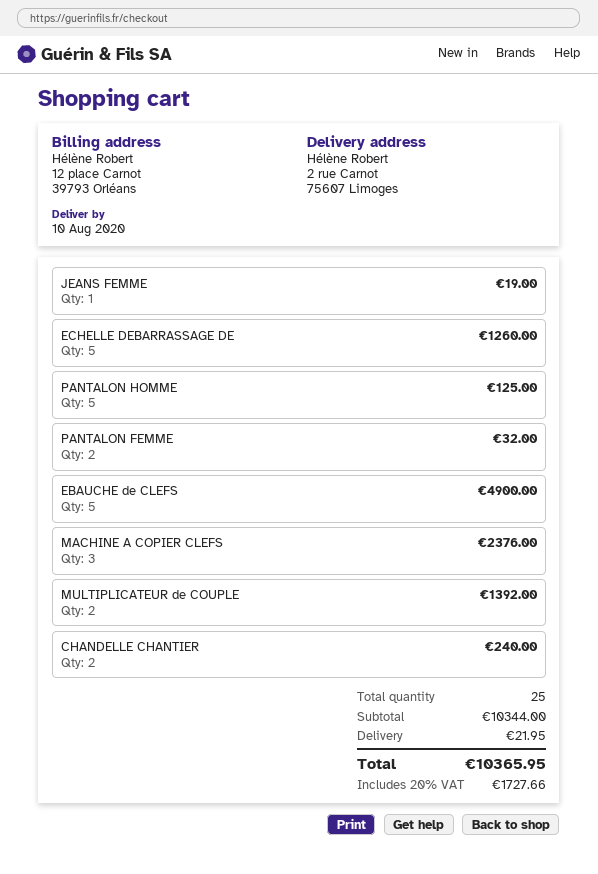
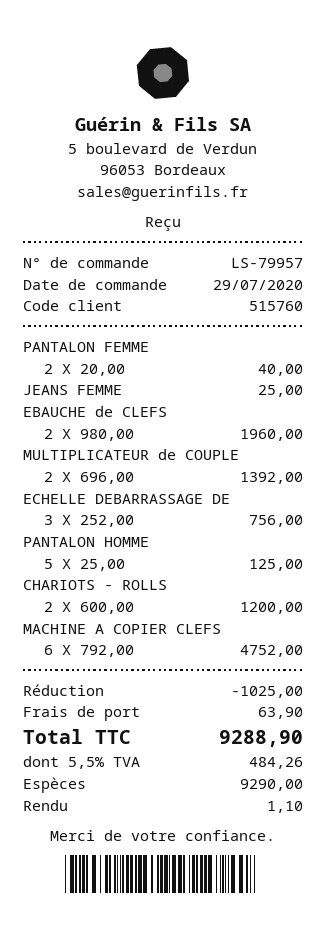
JEANS FEMME: 1 for 19.00 -> 1 for 25.00
ECHELLE DEBARRASSAGE DE: 5 for 1260.00 -> 3 for 756.00
PANTALON FEMME: 2 for 32.00 -> 2 for 40.00
EBAUCHE de CLEFS: 5 for 4900.00 -> 2 for 1960.00
MACHINE A COPIER CLEFS: 3 for 2376.00 -> 6 for 4752.00
CHANDELLE CHANTIER: 2 for 240.00 -> none
CHARIOTS - ROLLS: none -> 2 for 1200.00
discount: none -> 1025.00
shipping: 21.95 -> 63.90
tax: 20% = 1727.66 -> 5.5% = 484.26
total: 10365.95 -> 9288.90

